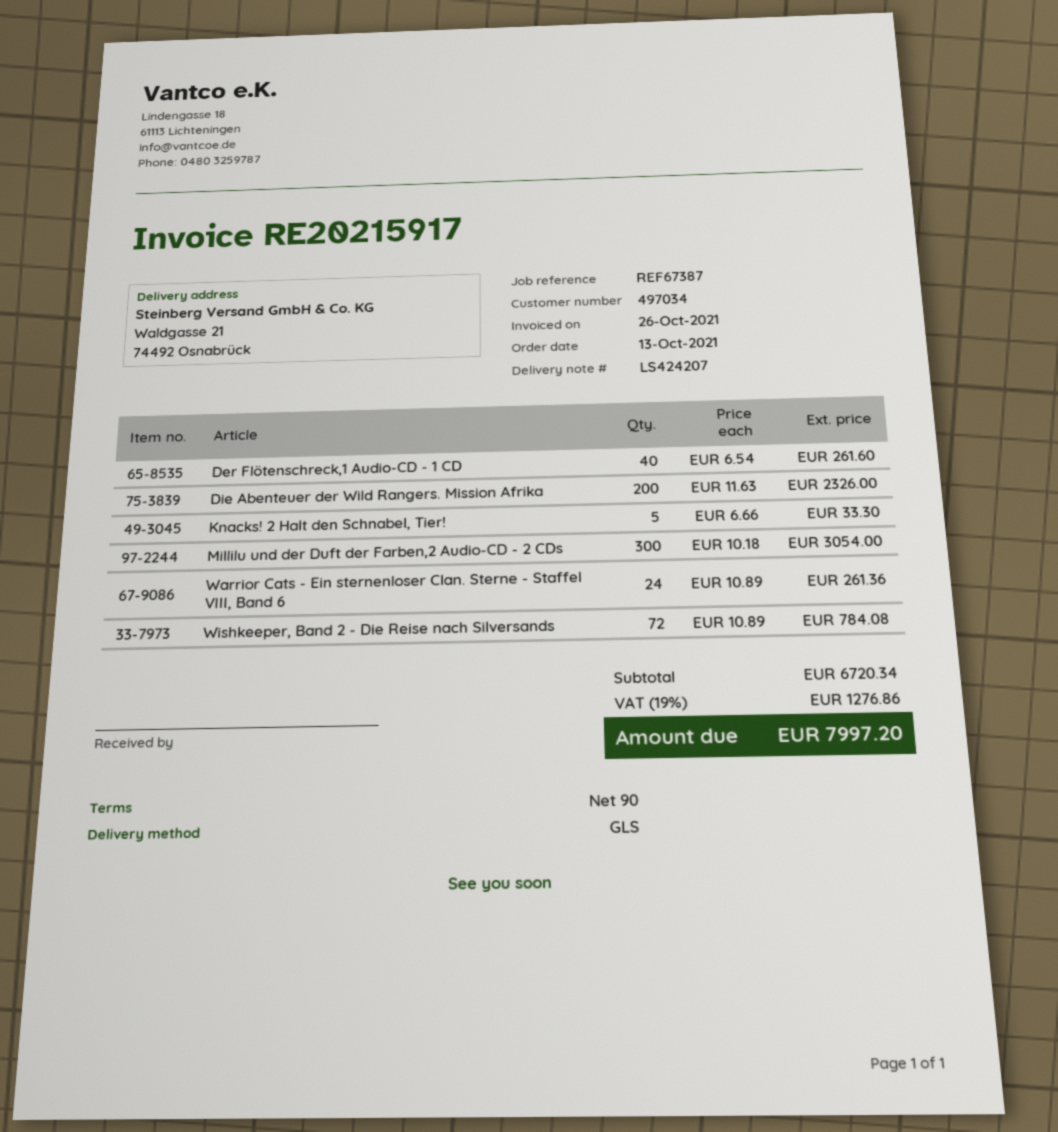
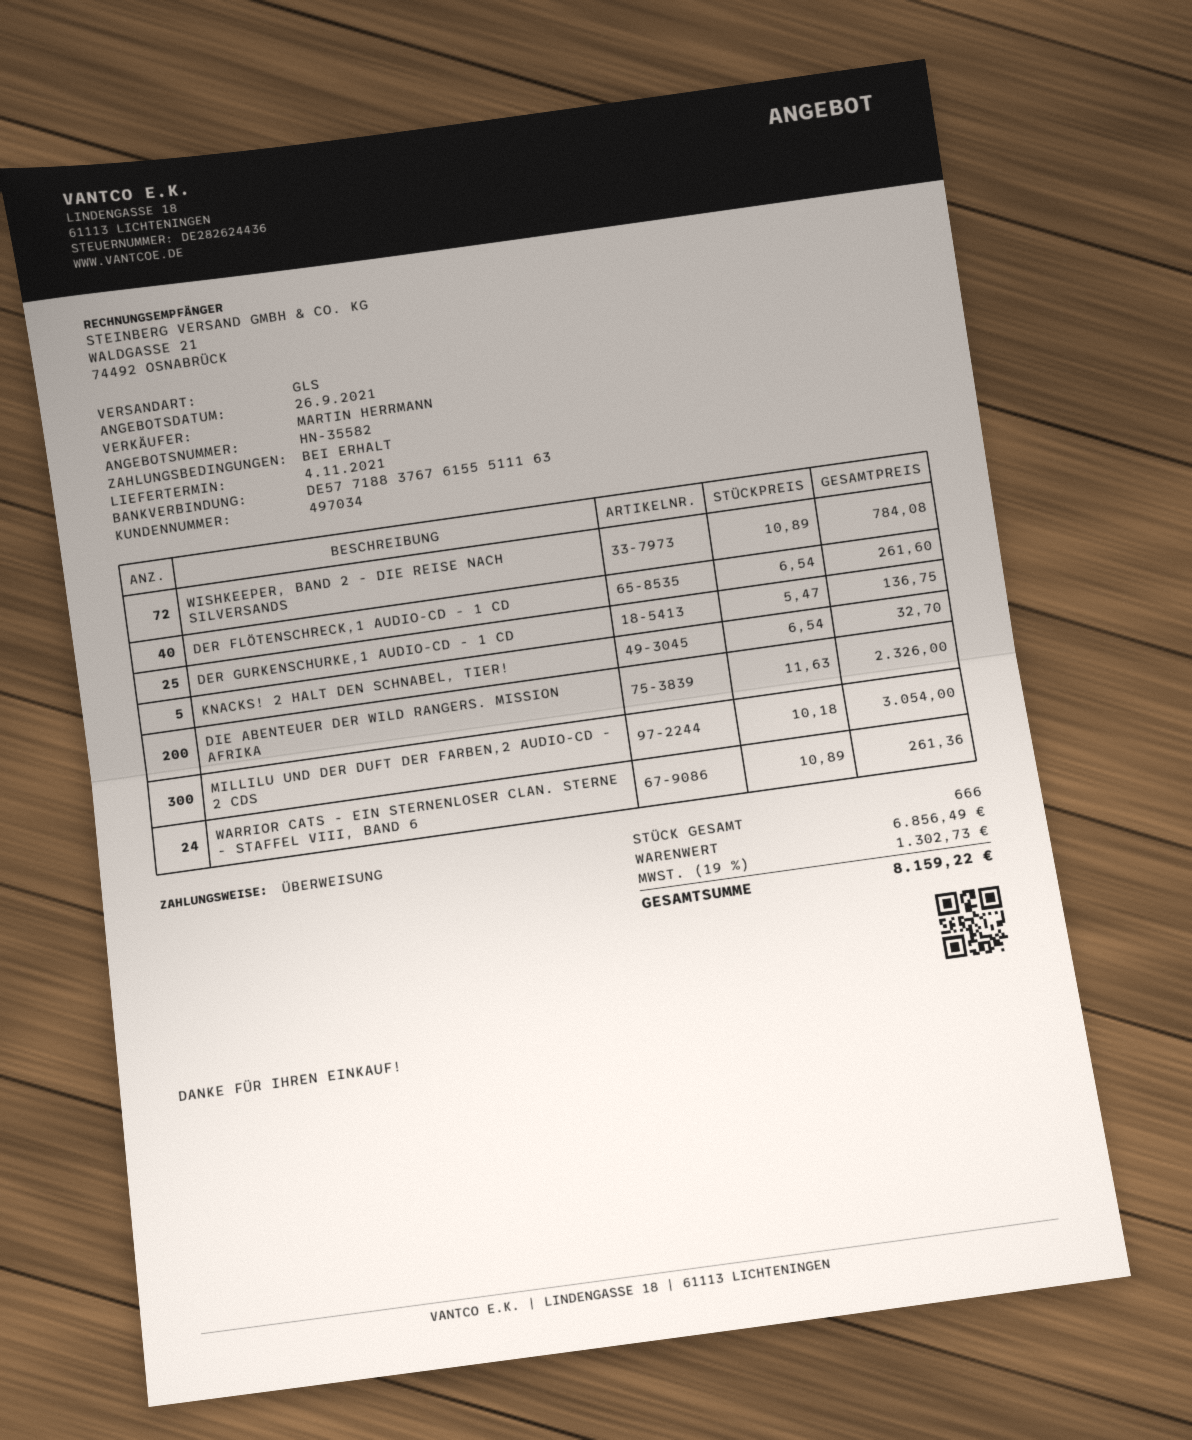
payment terms: 90 days -> on receipt
Knacks! 2 Halt den Schnabel, Tier!: 5 x 6.66 = 33.30 -> 5 x 6.54 = 32.70
DER GURKENSCHURKE,1 AUDIO-CD - 1 CD: none -> 25 x 5.47 = 136.75
subtotal: 6720.34 -> 6856.49
tax: 19% = 1276.86 -> 19% = 1302.73
total: 7997.20 -> 8159.22

